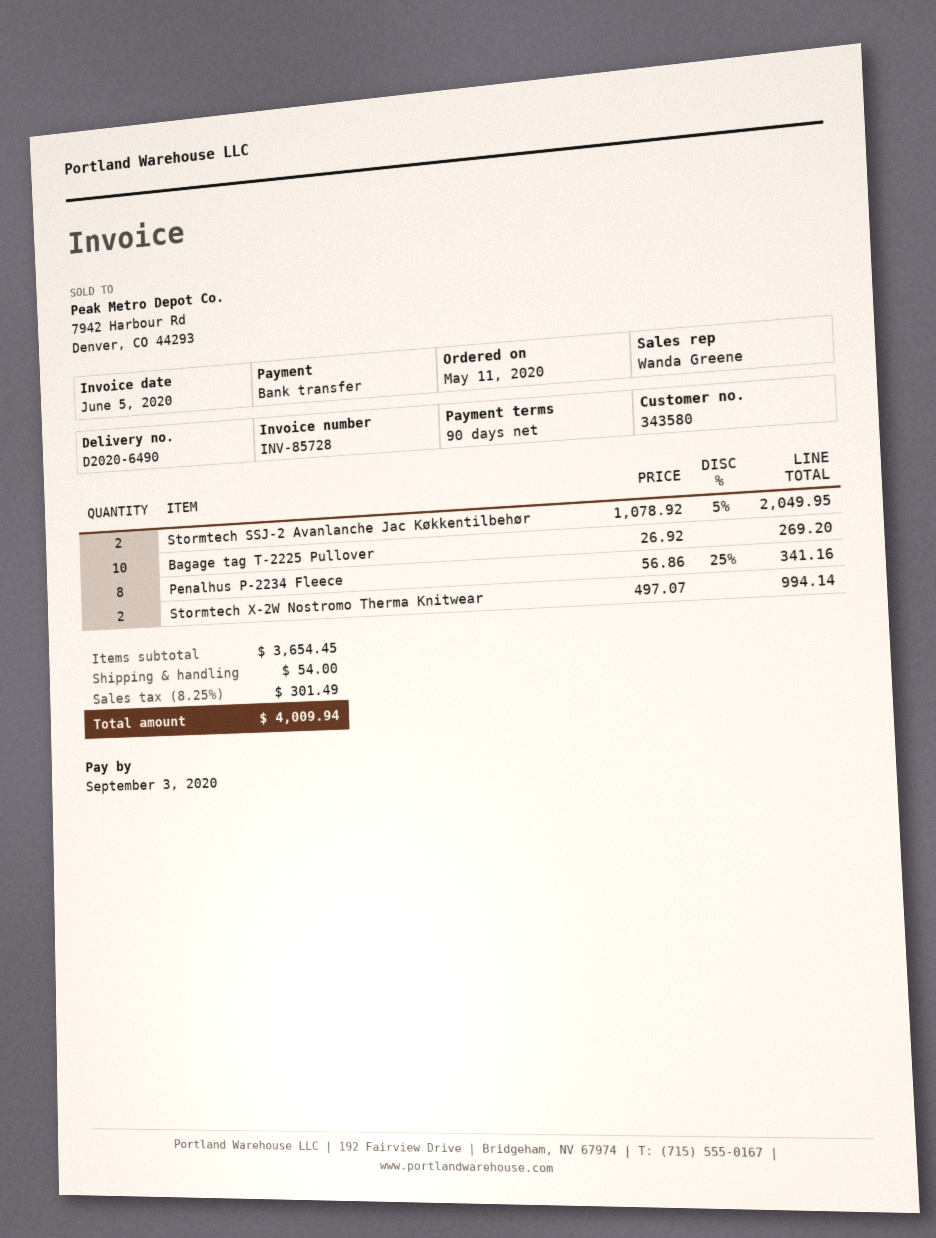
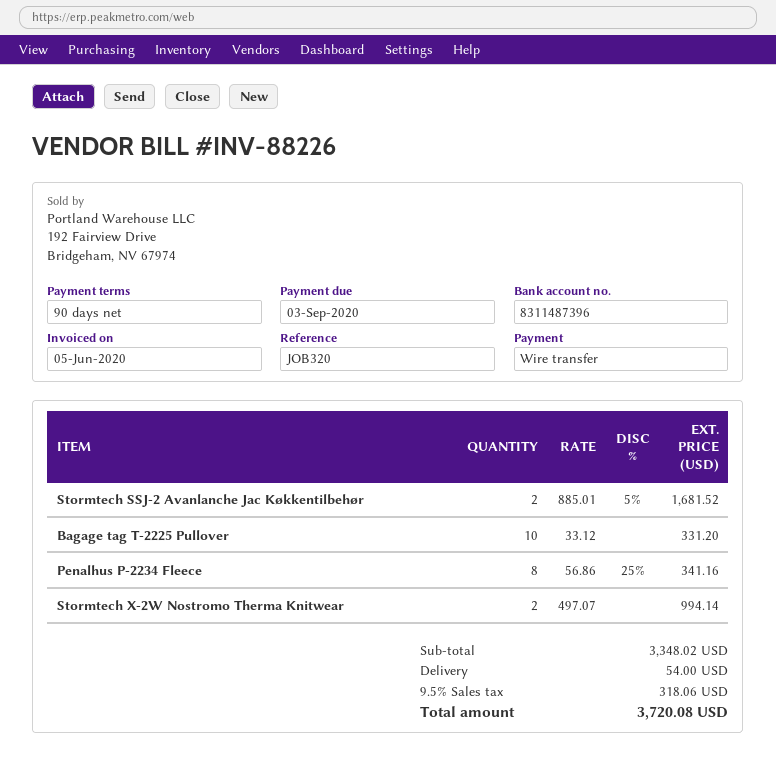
invoice number: INV-85728 -> INV-88226
Stormtech SSJ-2 Avanlanche Jac Køkkentilbehør: 2 x 1078.92 - 5% = 2049.95 -> 2 x 885.01 - 5% = 1681.52
Bagage tag T-2225 Pullover: 10 x 26.92 = 269.20 -> 10 x 33.12 = 331.20
subtotal: 3654.45 -> 3348.02
tax: 8.25% = 301.49 -> 9.5% = 318.06
total: 4009.94 -> 3720.08

